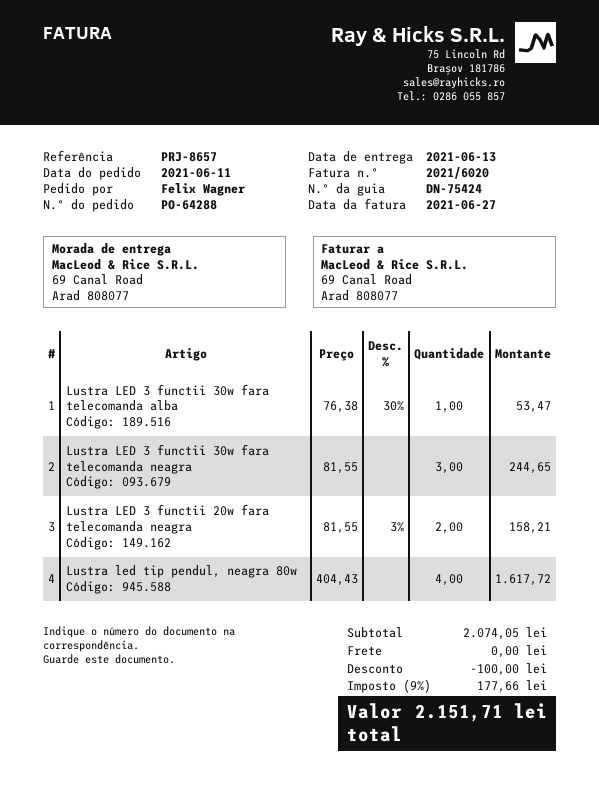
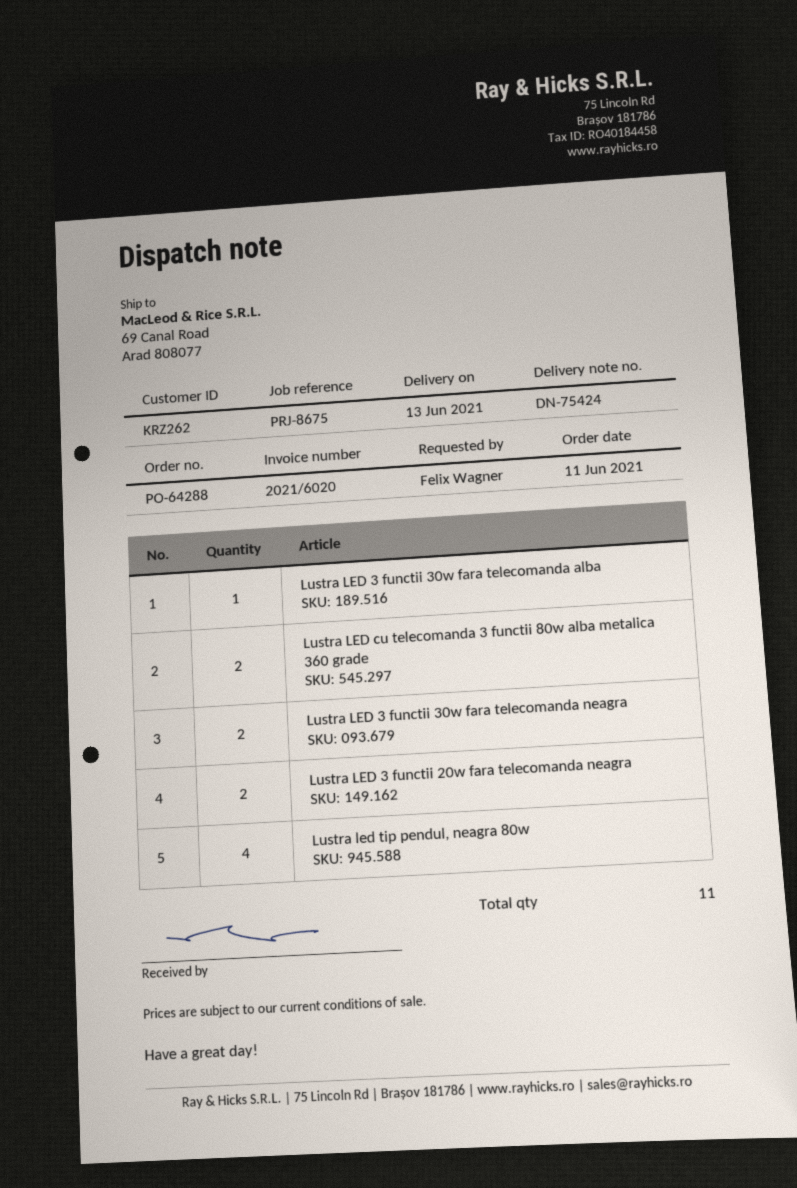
reference: PRJ-8657 -> PRJ-8675
Lustra LED 3 functii 30w fara telecomanda neagra: 3 -> 2
Lustra LED cu telecomanda 3 functii 80w alba metalica 360 grade: none -> 2

